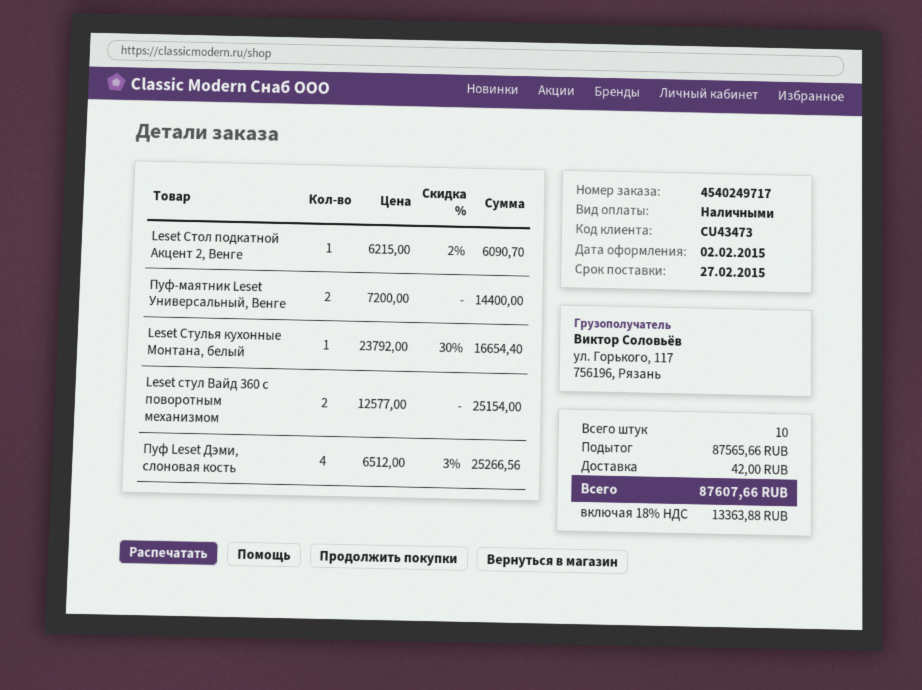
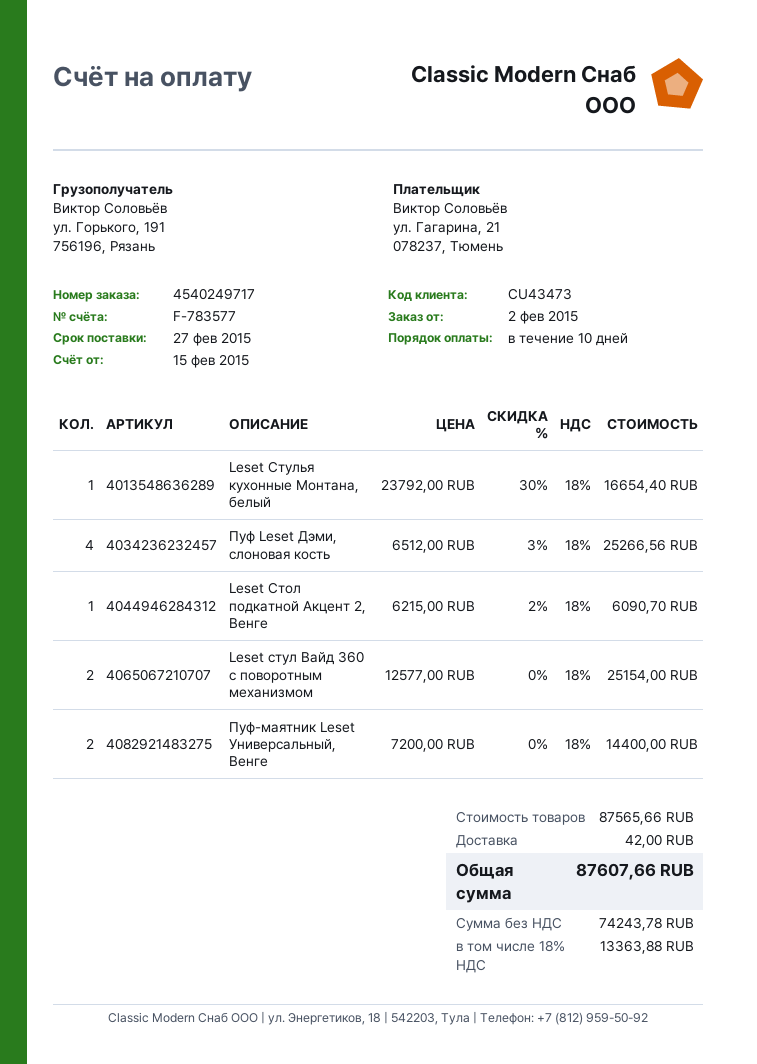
ship to: ул. Горького, 117, 756196, Рязань -> ул. Горького, 191, 756196, Рязань

